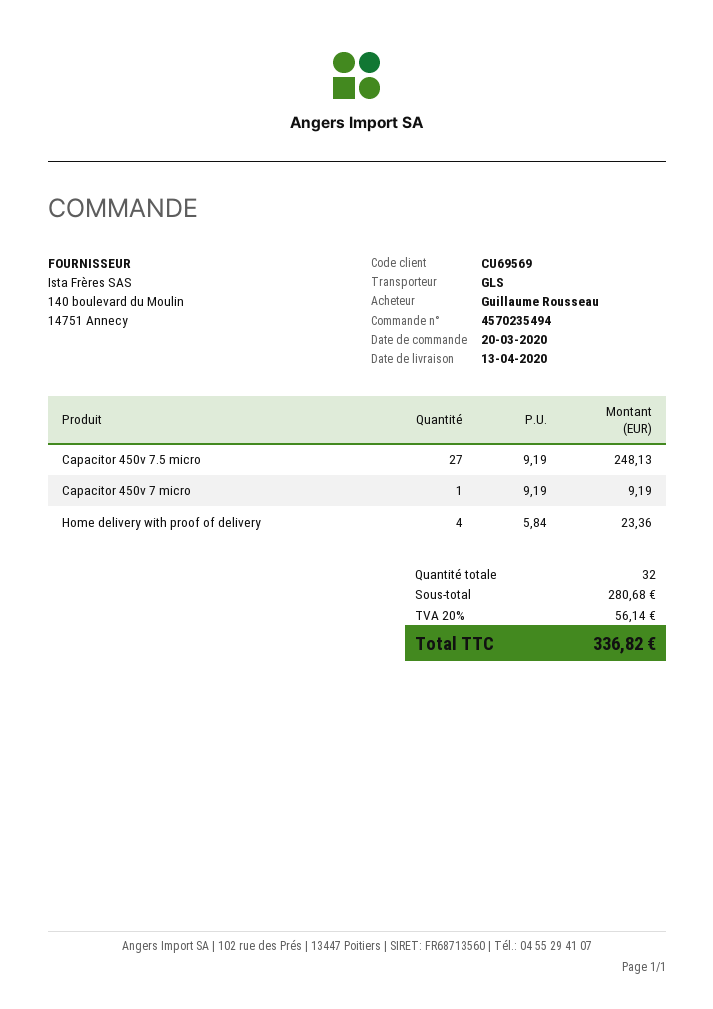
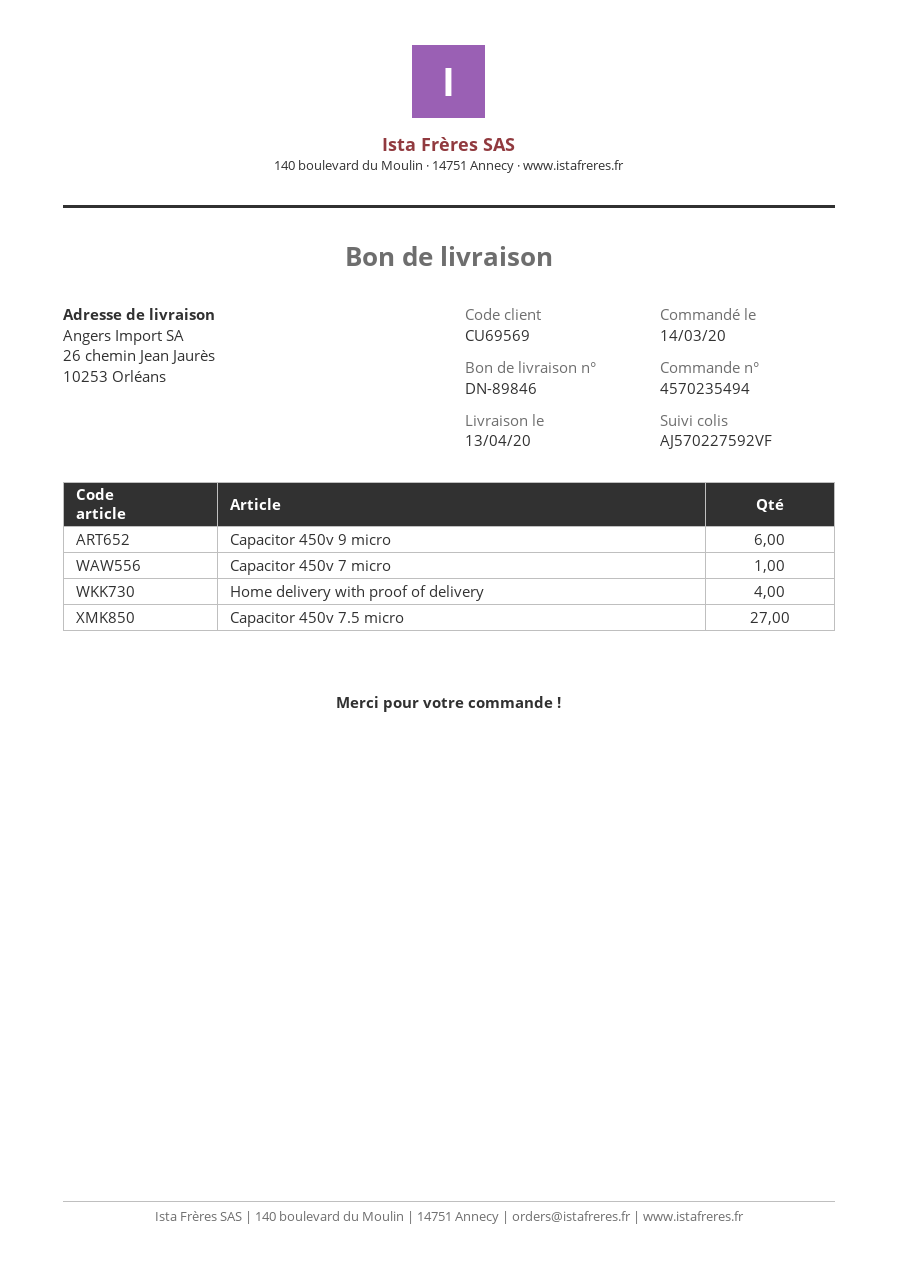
order date: 2020-03-20 -> 2020-03-14
Capacitor 450v 9 micro: none -> 6

